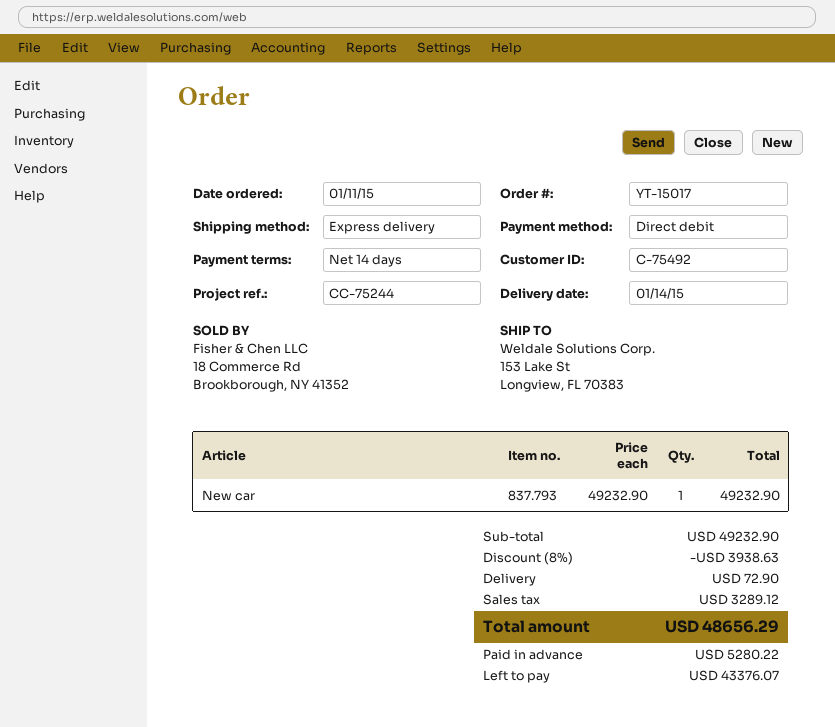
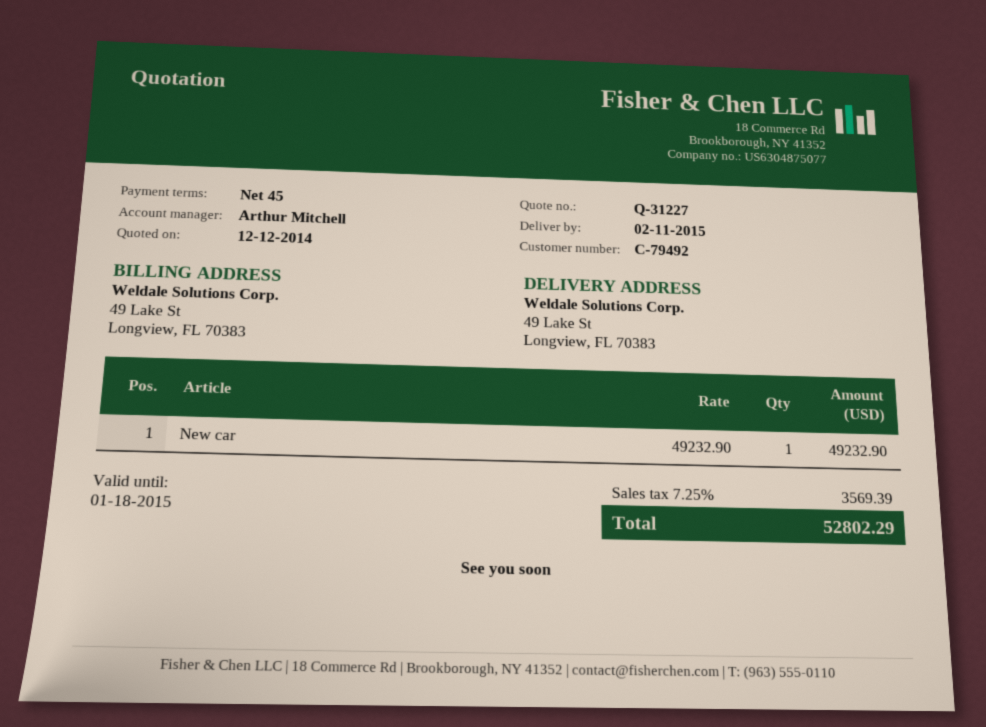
delivery date: 2015-01-14 -> 2015-02-11
payment terms: 14 days -> 45 days
customer number: C-75492 -> C-79492
ship to: 153 Lake St, Longview, FL 70383 -> 49 Lake St, Longview, FL 70383
discount: 8% = 3938.63 -> none
shipping: 72.90 -> none
tax: 3289.12 -> 3569.39
total: 48656.29 -> 52802.29

